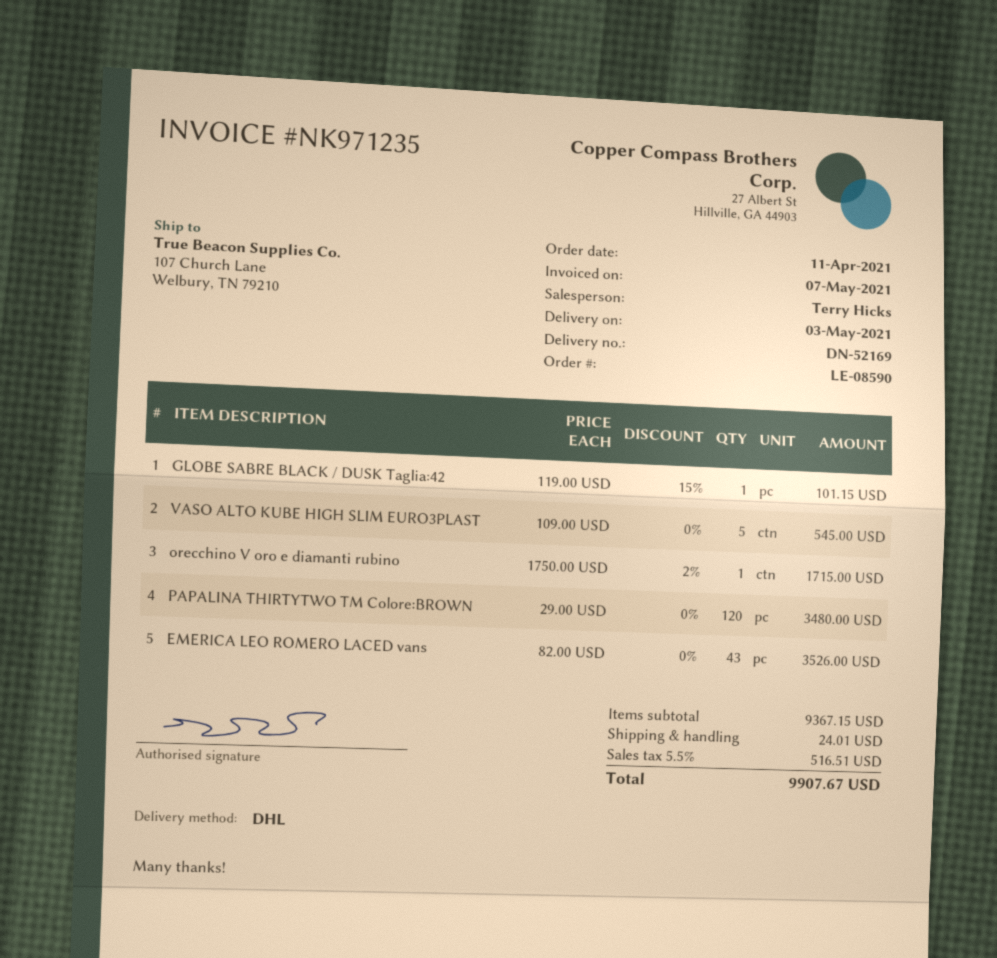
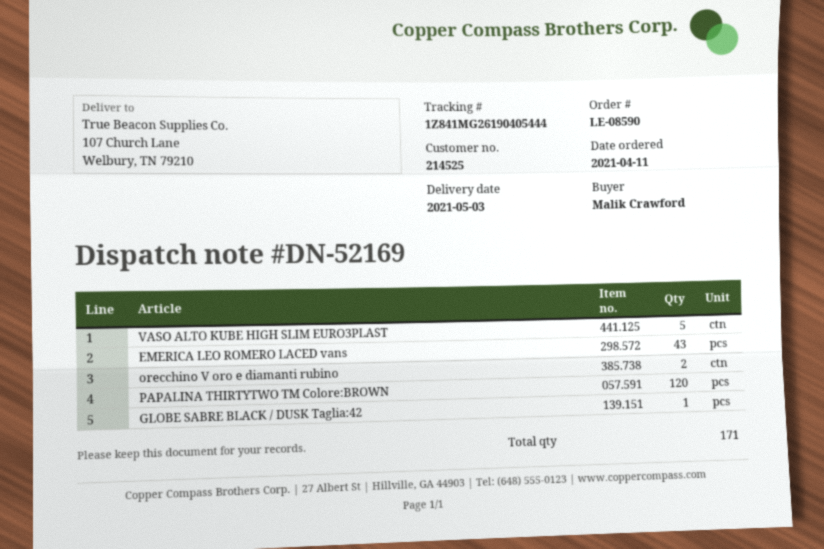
orecchino V oro e diamanti rubino: 1 -> 2

